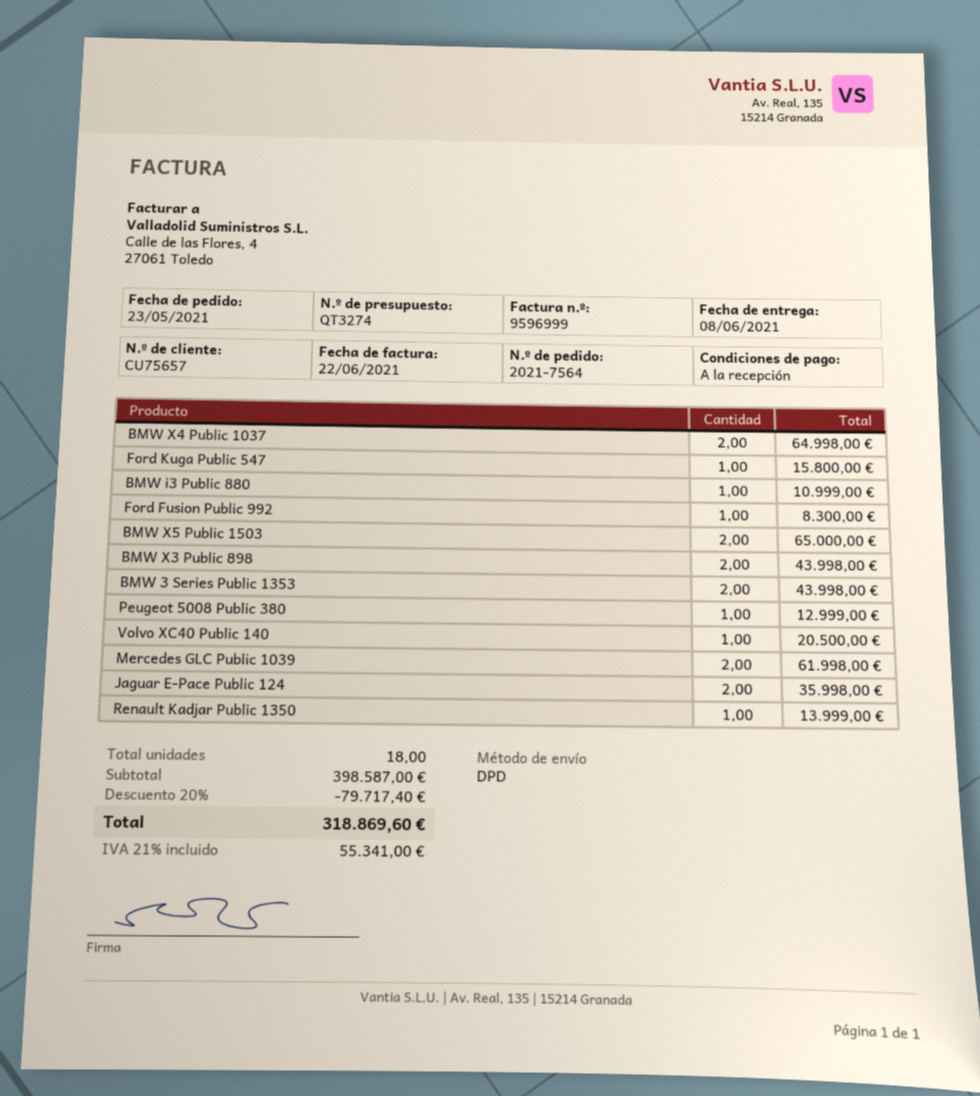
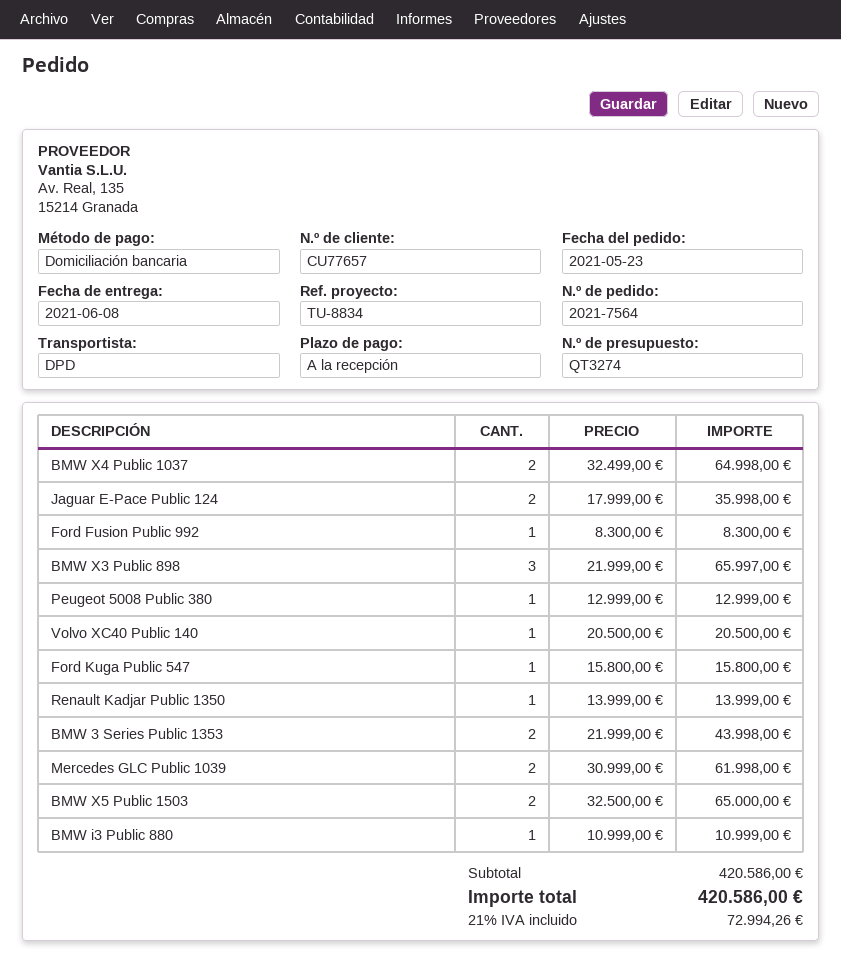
customer number: CU75657 -> CU77657
BMW X3 Public 898: 2 for 43998.00 -> 3 for 65997.00
subtotal: 398587.00 -> 420586.00
discount: 20% = 79717.40 -> none
tax: 21% = 55341.00 -> 21% = 72994.26
total: 318869.60 -> 420586.00

